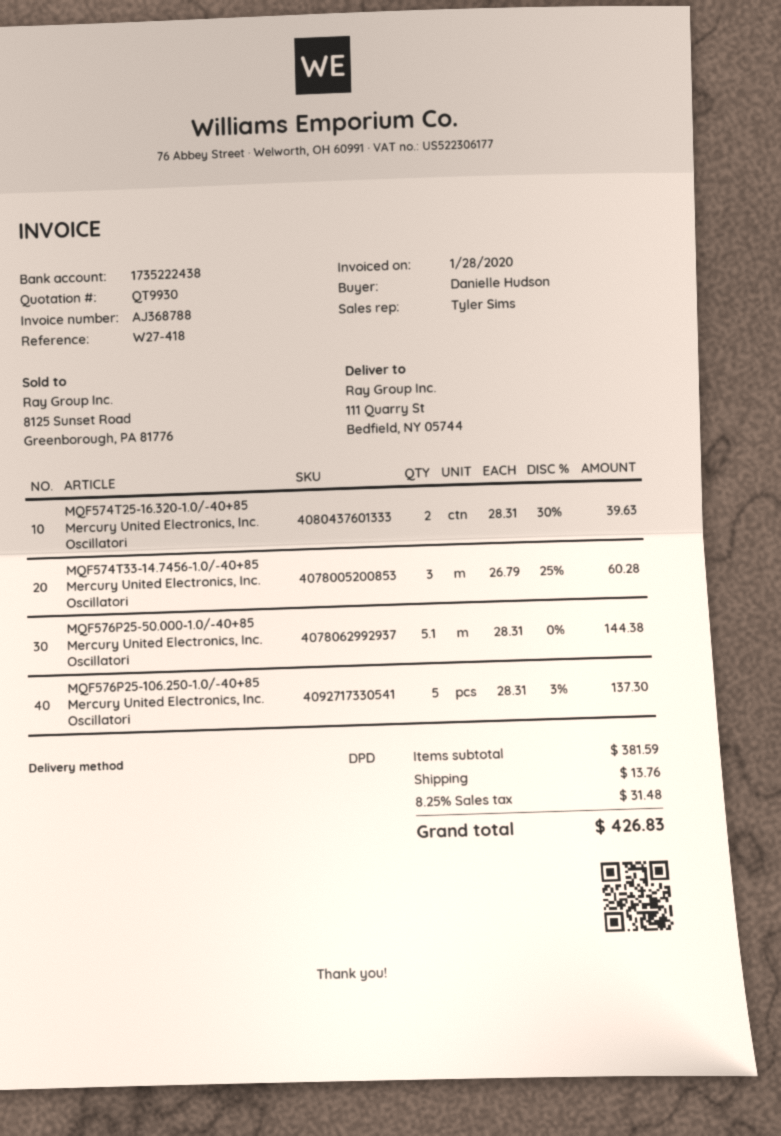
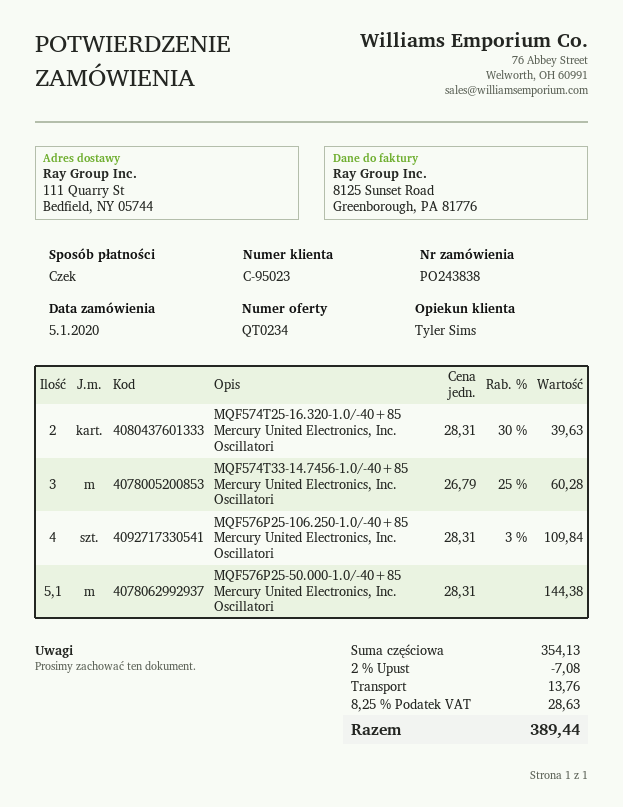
quote number: QT9930 -> QT0234
MQF576P25-106.250-1.0/-40+85 Mercury United Electronics, Inc. Oscillatori: 5 x 28.31 - 3% = 137.30 -> 4 x 28.31 - 3% = 109.84
subtotal: 381.59 -> 354.13
discount: none -> 2% = 7.08
tax: 8.25% = 31.48 -> 8.25% = 28.63
total: 426.83 -> 389.44

